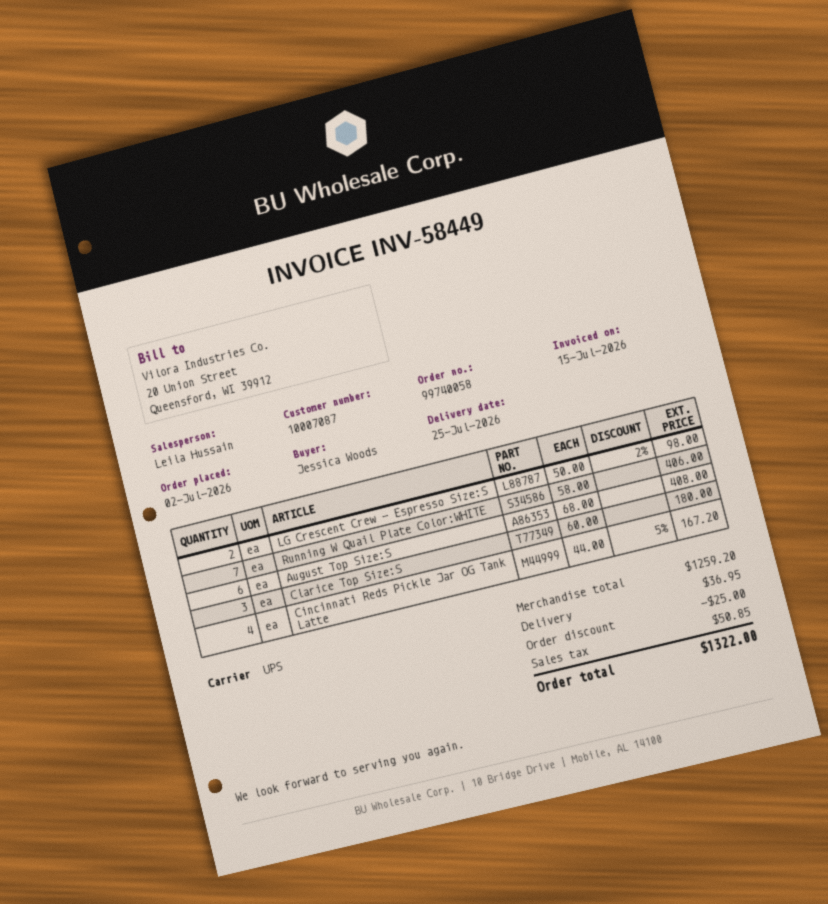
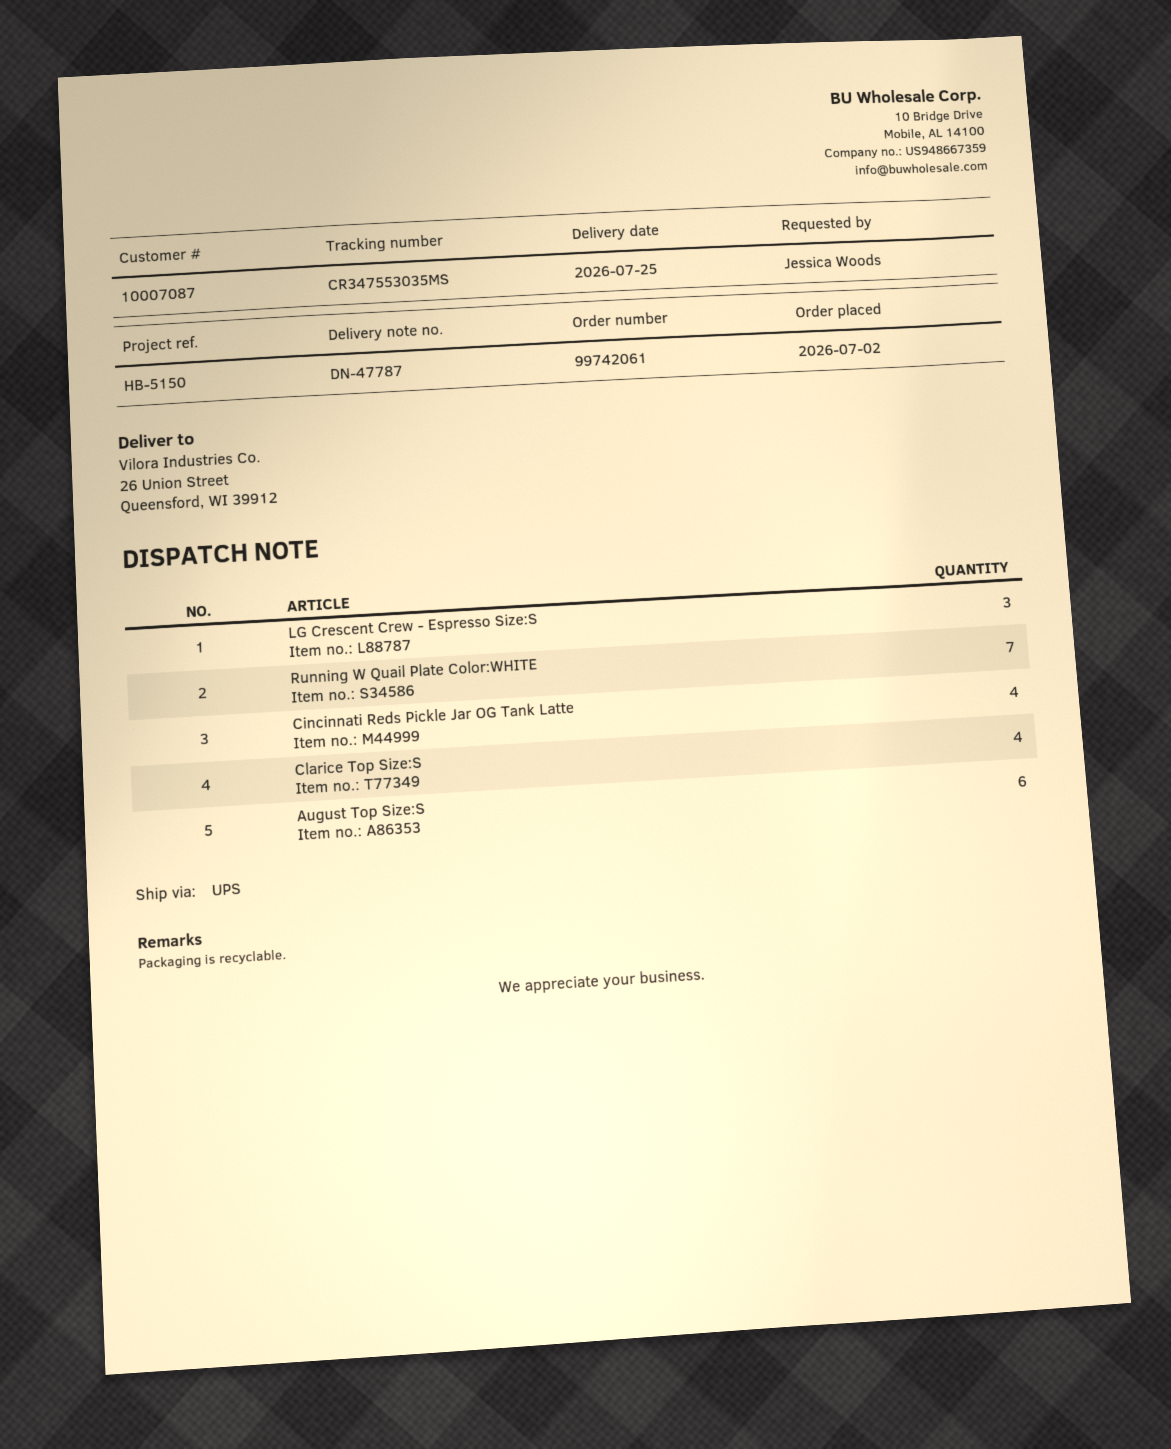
order number: 99740058 -> 99742061
LG Crescent Crew - Espresso Size:S: 2 -> 3
Clarice Top Size:S: 3 -> 4

